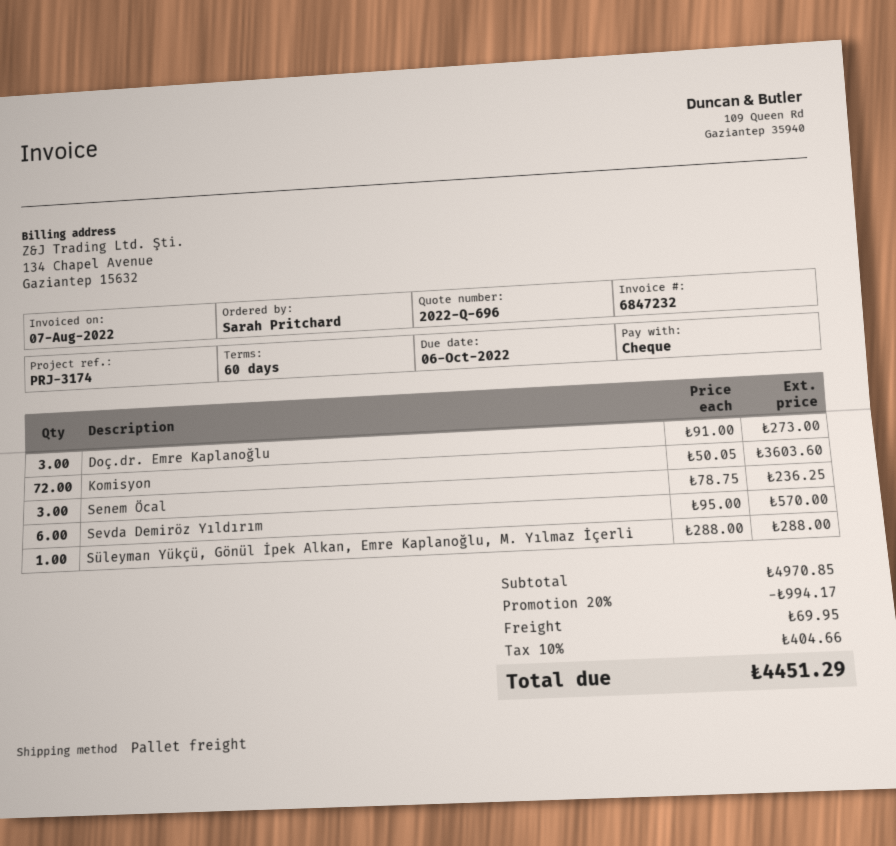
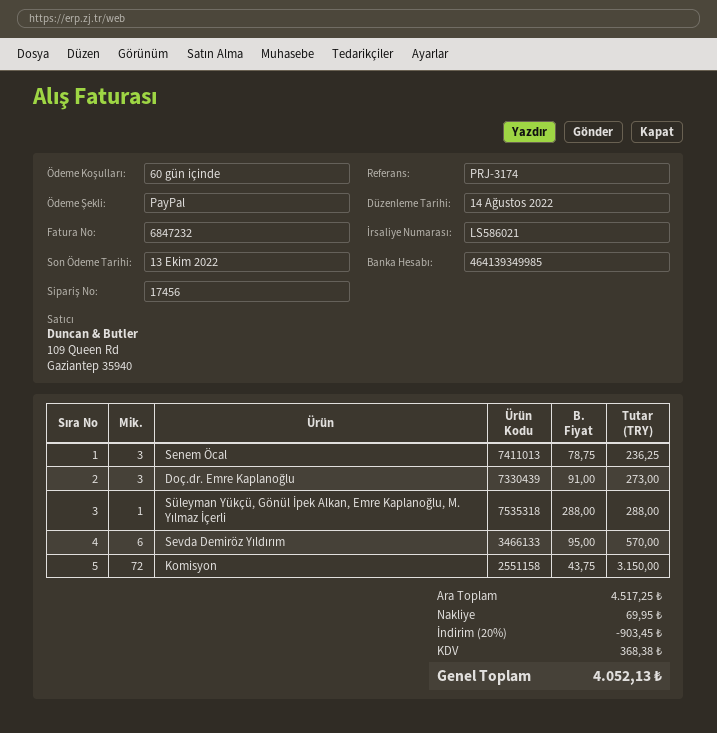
invoice date: 2022-08-07 -> 2022-08-14
due date: 2022-10-06 -> 2022-10-13
payment method: cheque -> PayPal
Komisyon: 72 x 50.05 = 3603.60 -> 72 x 43.75 = 3150.00
subtotal: 4970.85 -> 4517.25
discount: 20% = 994.17 -> 20% = 903.45
tax: 404.66 -> 368.38
total: 4451.29 -> 4052.13

